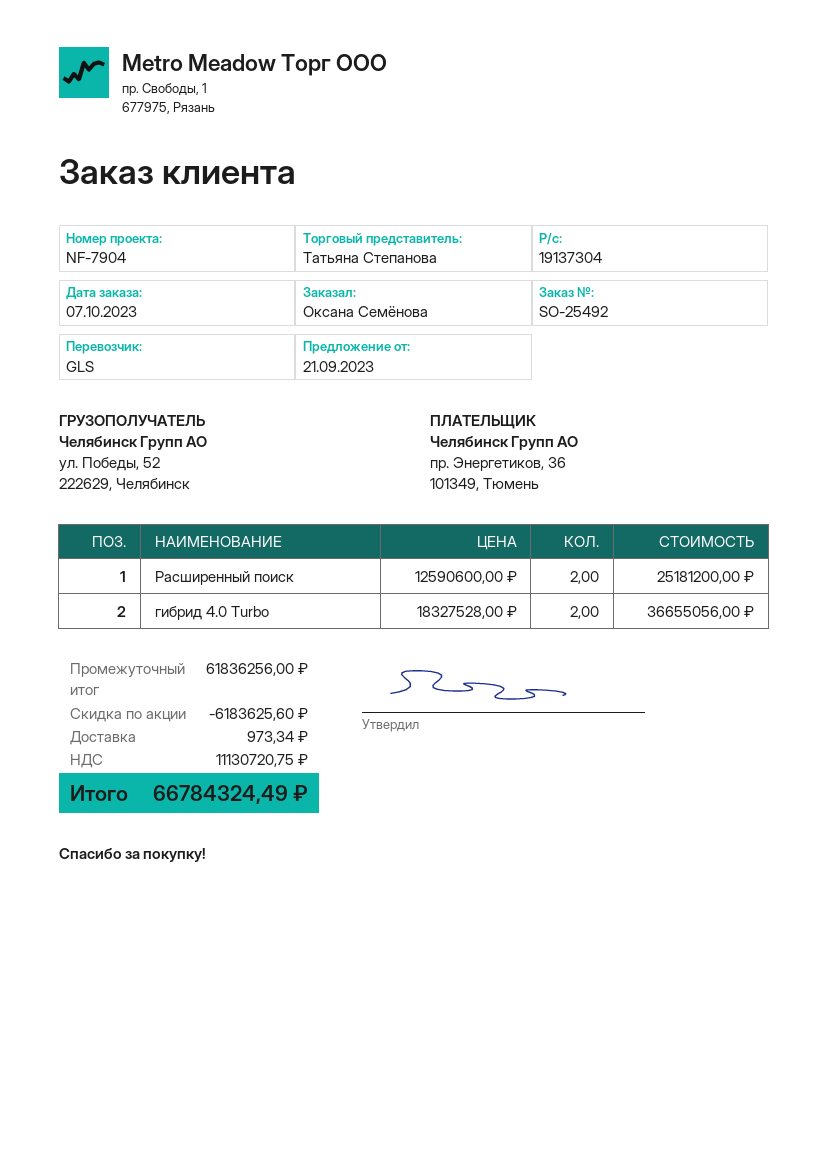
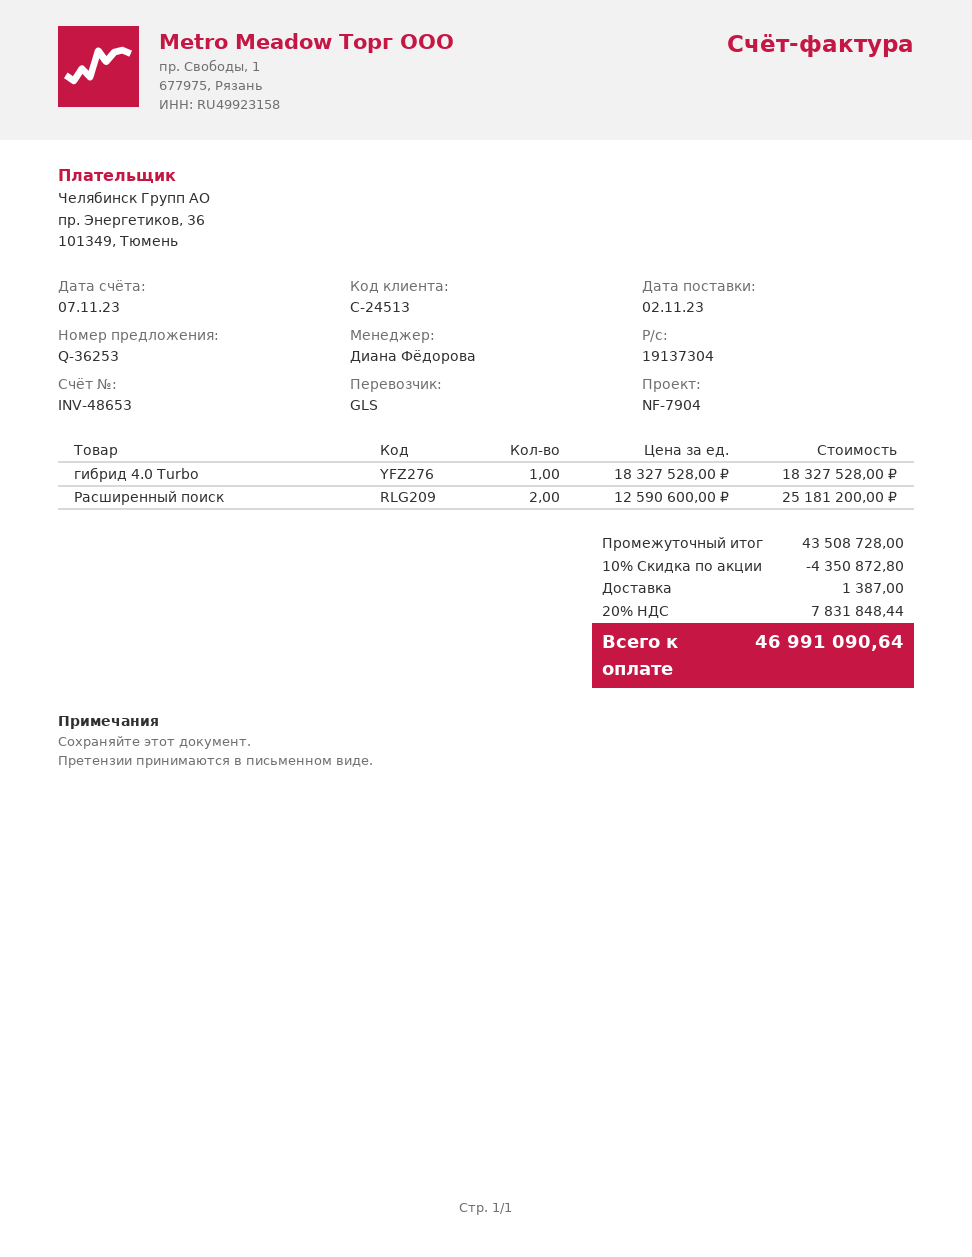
sales rep: Татьяна Степанова -> Диана Фёдорова
гибрид 4.0 Turbo: 2 x 18327528.00 = 36655056.00 -> 1 x 18327528.00 = 18327528.00
subtotal: 61836256.00 -> 43508728.00
discount: 6183625.60 -> 4350872.80
shipping: 973.34 -> 1387.00
tax: 11130720.75 -> 7831848.44
total: 66784324.49 -> 46991090.64

